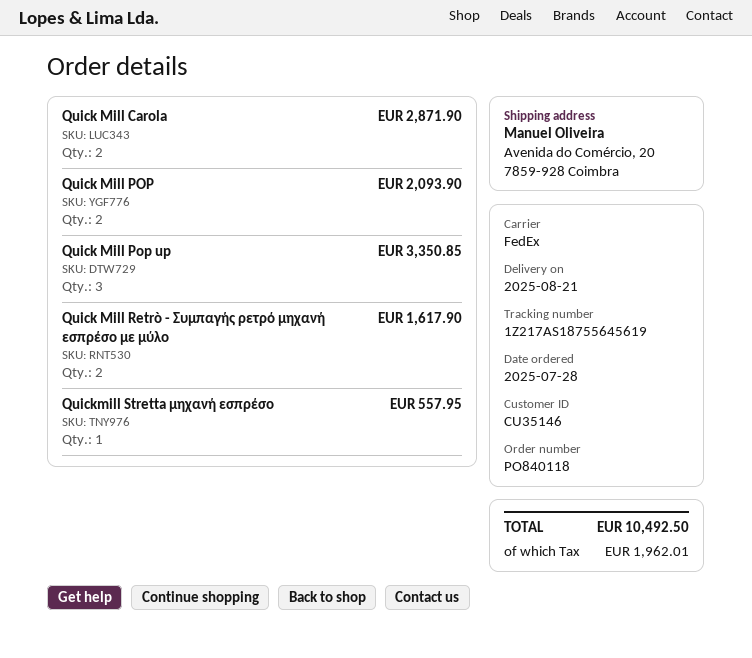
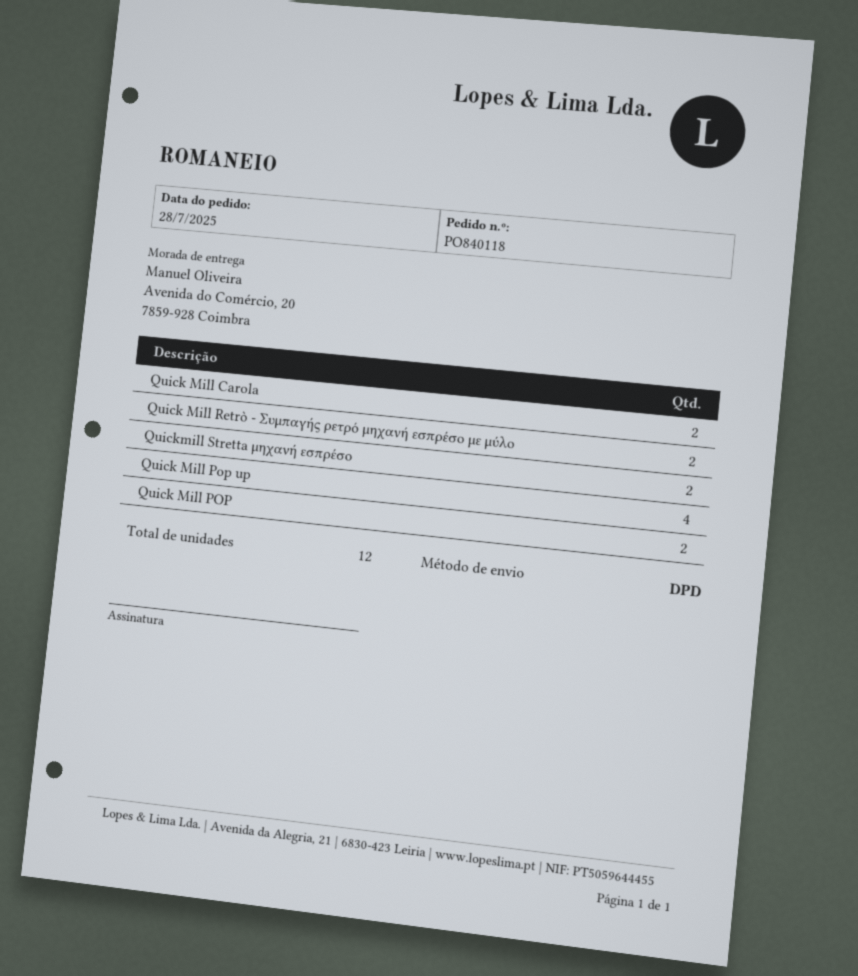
shipping method: FedEx -> DPD
Quick Mill Pop up: 3 -> 4
Quickmill Stretta μηχανή εσπρέσο: 1 -> 2

